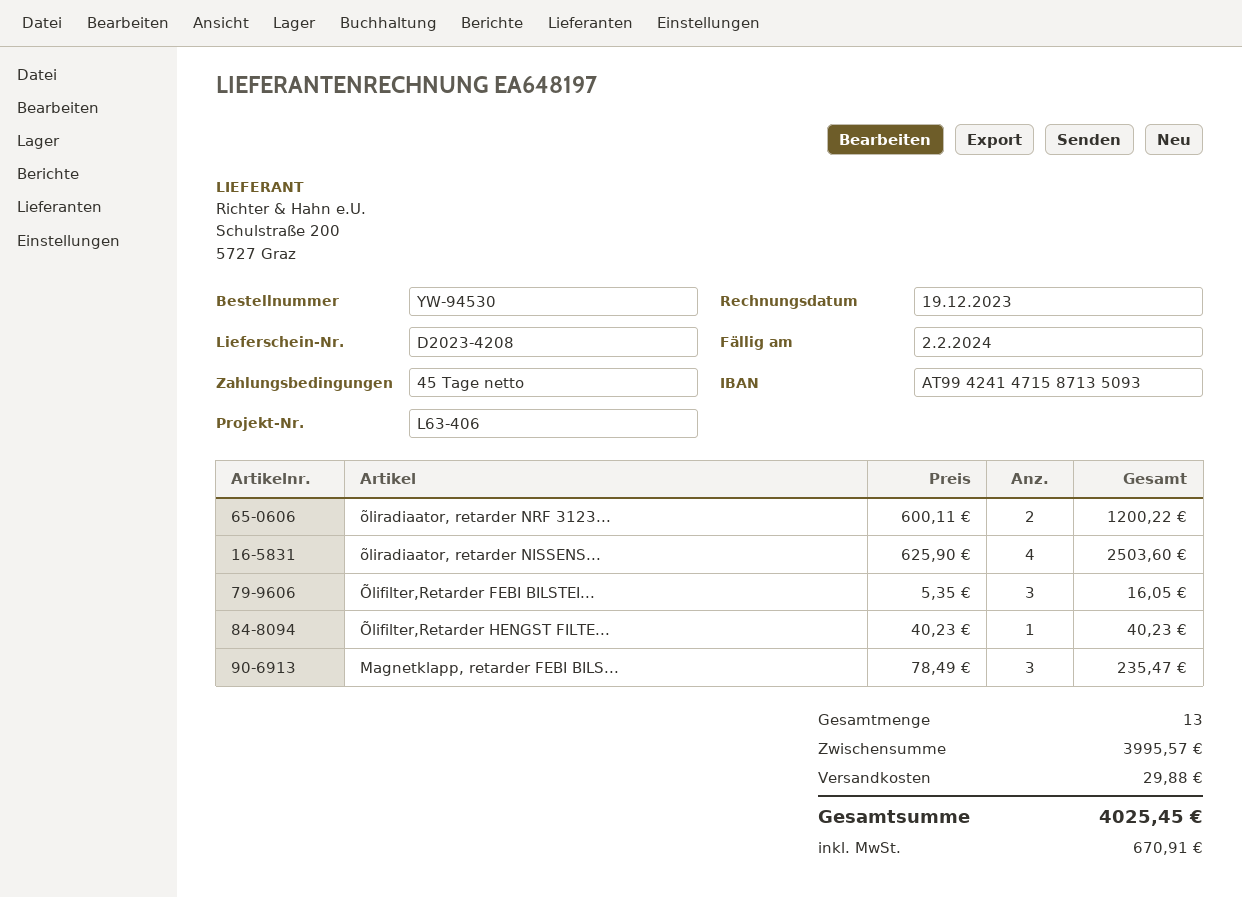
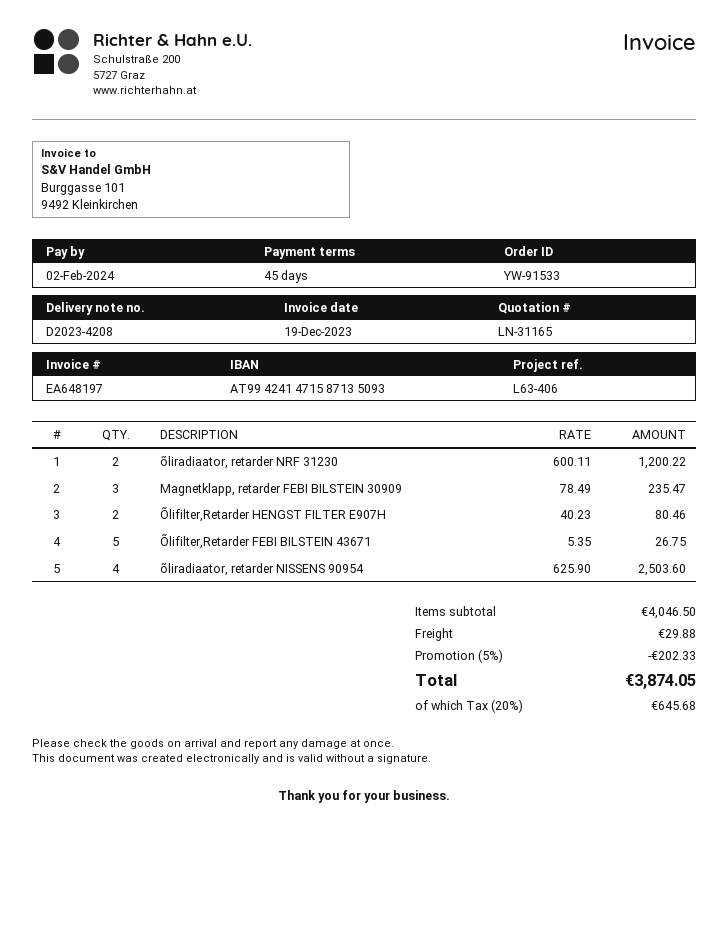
order number: YW-94530 -> YW-91533
Õlifilter,Retarder FEBI BILSTEI...: 3 x 5.35 = 16.05 -> 5 x 5.35 = 26.75
Õlifilter,Retarder HENGST FILTE...: 1 x 40.23 = 40.23 -> 2 x 40.23 = 80.46
subtotal: 3995.57 -> 4046.50
discount: none -> 5% = 202.33
tax: 670.91 -> 645.68
total: 4025.45 -> 3874.05

